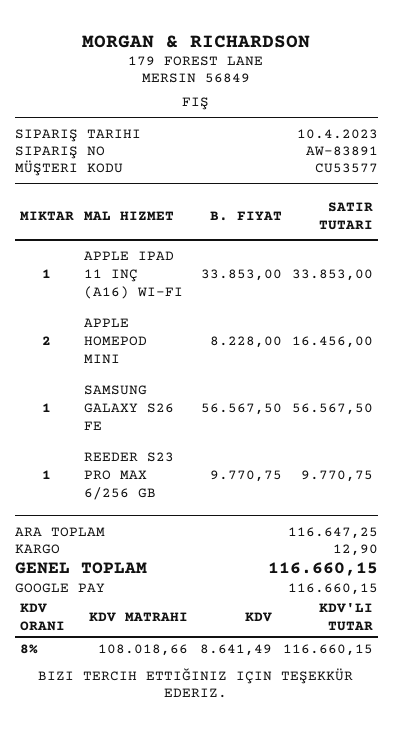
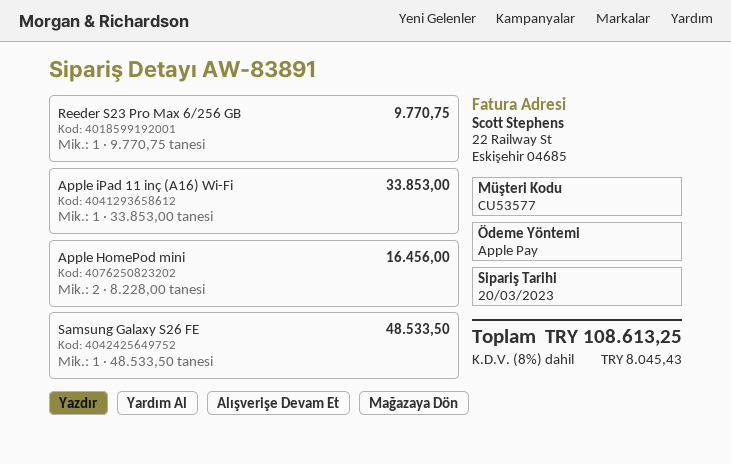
order date: 2023-04-10 -> 2023-03-20
payment method: Google Pay -> Apple Pay
SAMSUNG GALAXY S26 FE: 1 x 56567.50 = 56567.50 -> 1 x 48533.50 = 48533.50
shipping: 12.90 -> none
tax: 8% = 8641.49 -> 8% = 8045.43
total: 116660.15 -> 108613.25

